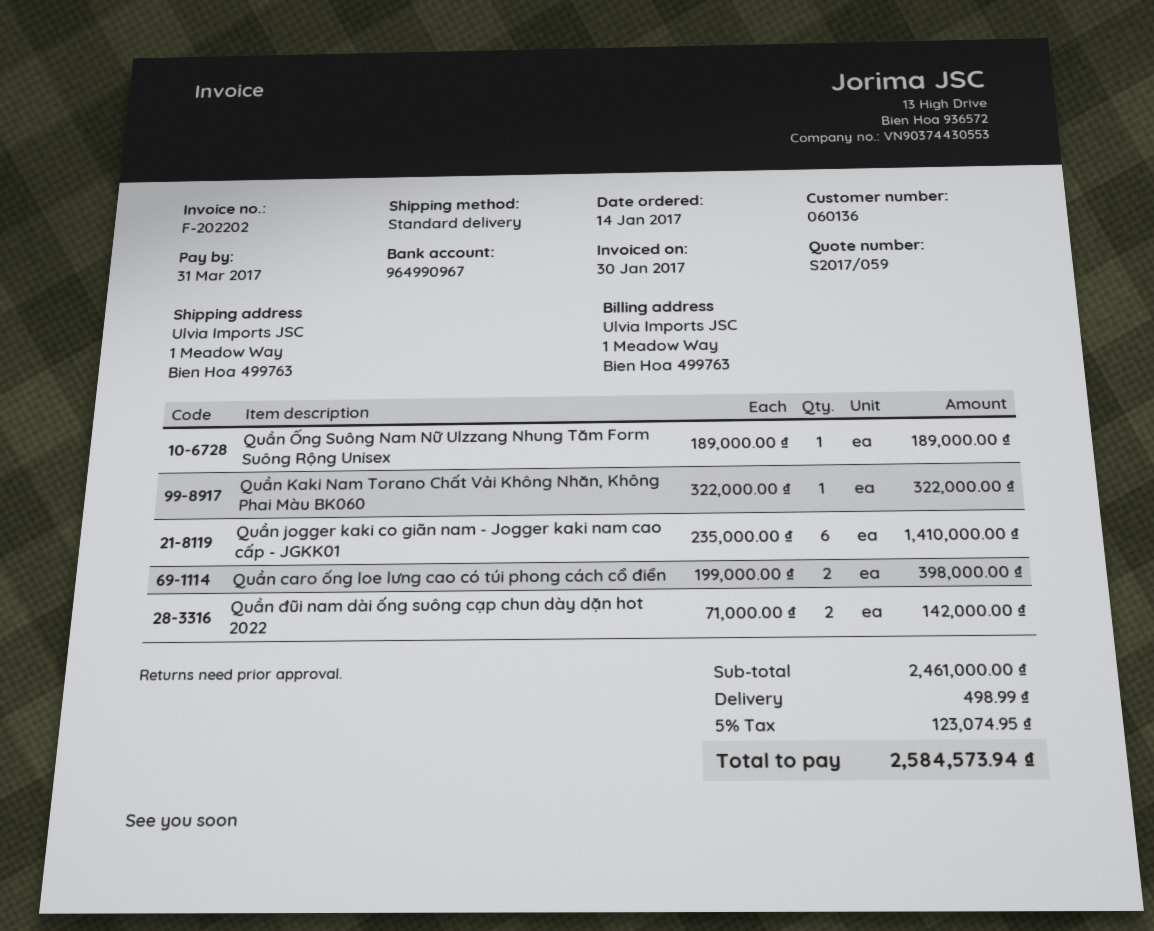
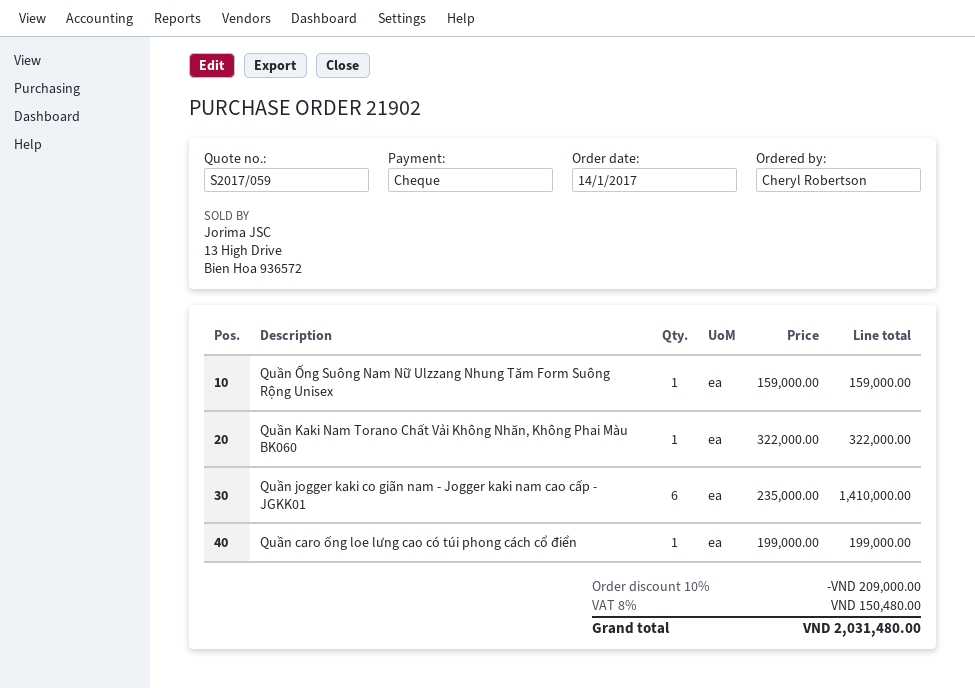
Quần Ống Suông Nam Nữ Ulzzang Nhung Tăm Form Suông Rộng Unisex: 1 x 189000.00 = 189000.00 -> 1 x 159000.00 = 159000.00
Quần caro ống loe lưng cao có túi phong cách cổ điển: 2 x 199000.00 = 398000.00 -> 1 x 199000.00 = 199000.00
Quần đũi nam dài ống suông cạp chun dày dặn hot 2022: 2 x 71000.00 = 142000.00 -> none
discount: none -> 10% = 209000.00
shipping: 498.99 -> none
tax: 5% = 123074.95 -> 8% = 150480.00
total: 2584573.94 -> 2031480.00

